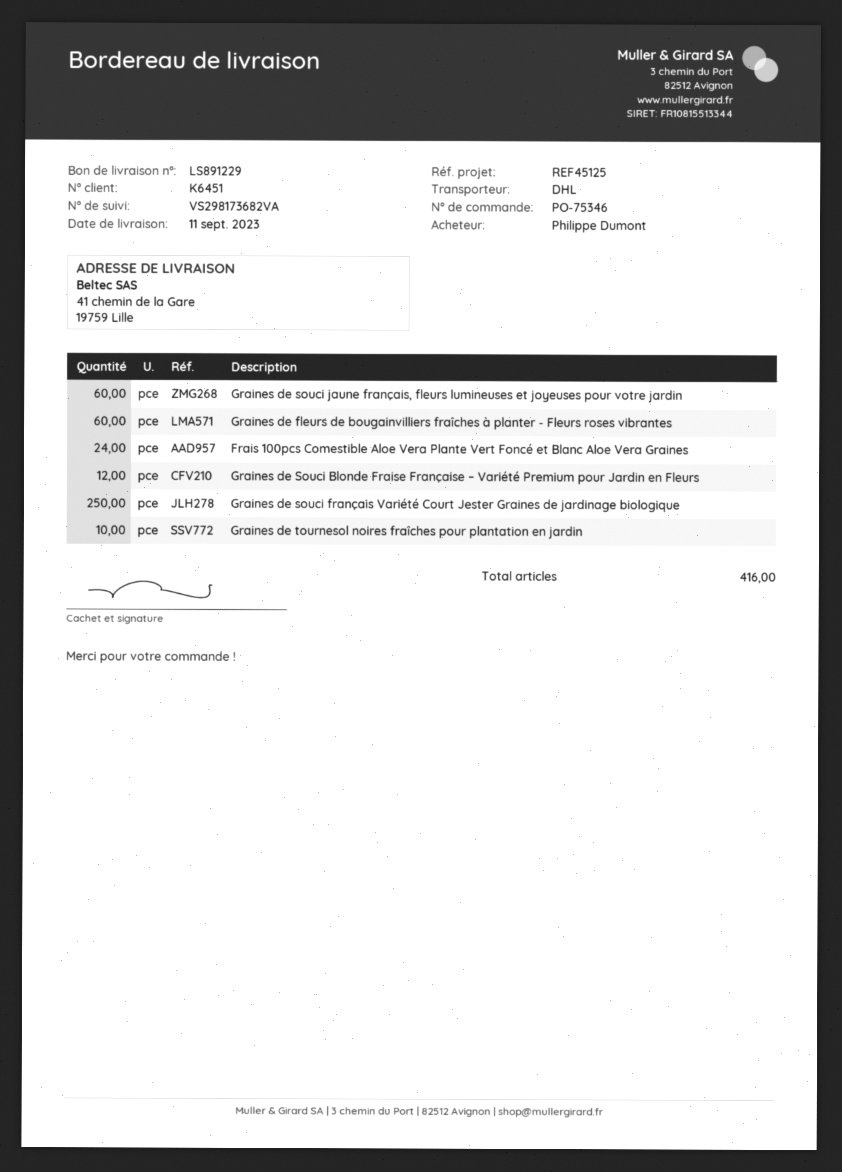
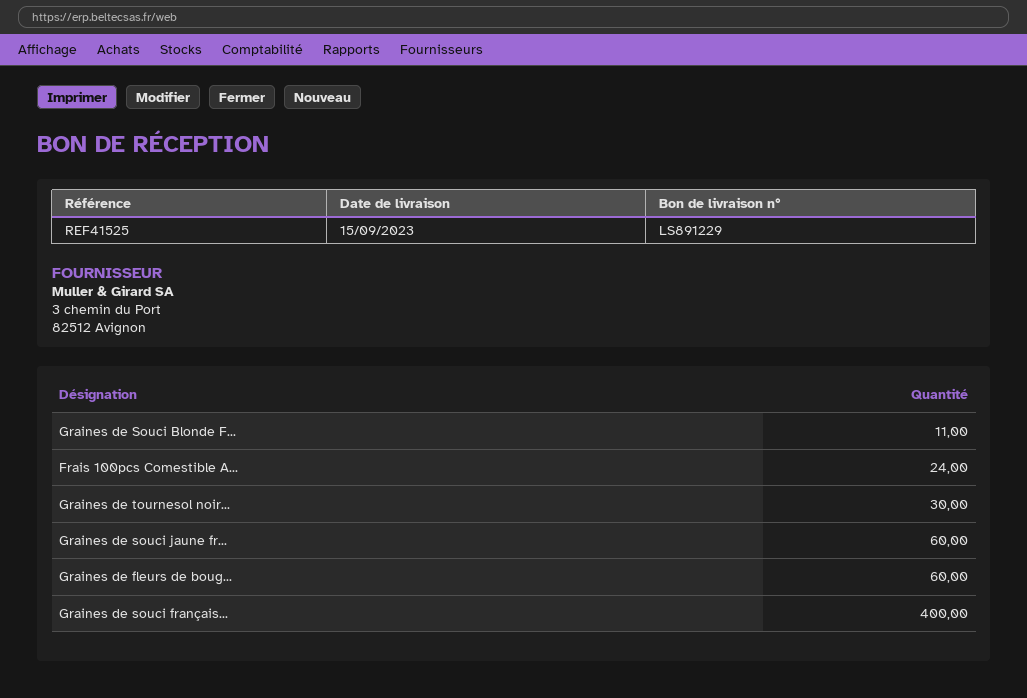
delivery date: 2023-09-11 -> 2023-09-15
reference: REF45125 -> REF41525
Graines de Souci Blonde Fraise Française – Variété Premium pour Jardin en Fleurs: 12 -> 11
Graines de souci français Variété Court Jester Graines de jardinage biologique: 250 -> 400
Graines de tournesol noires fraîches pour plantation en jardin: 10 -> 30

